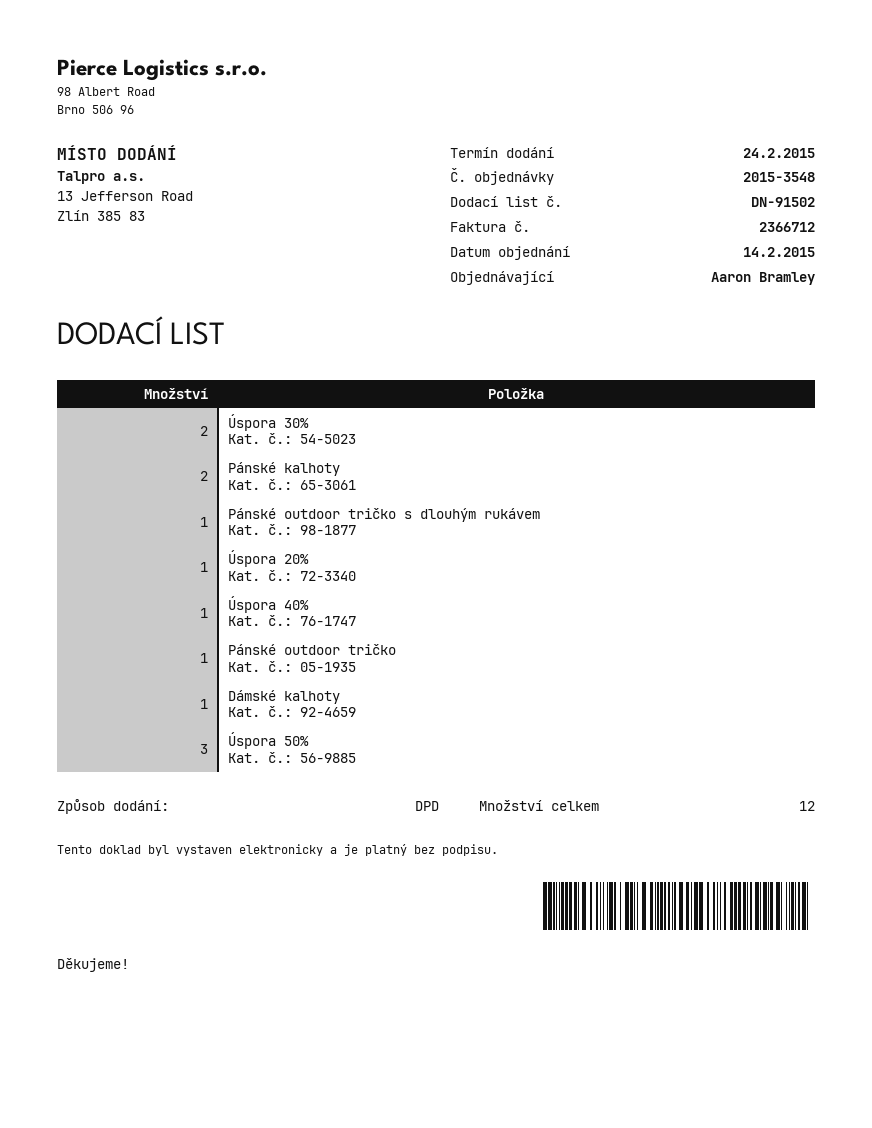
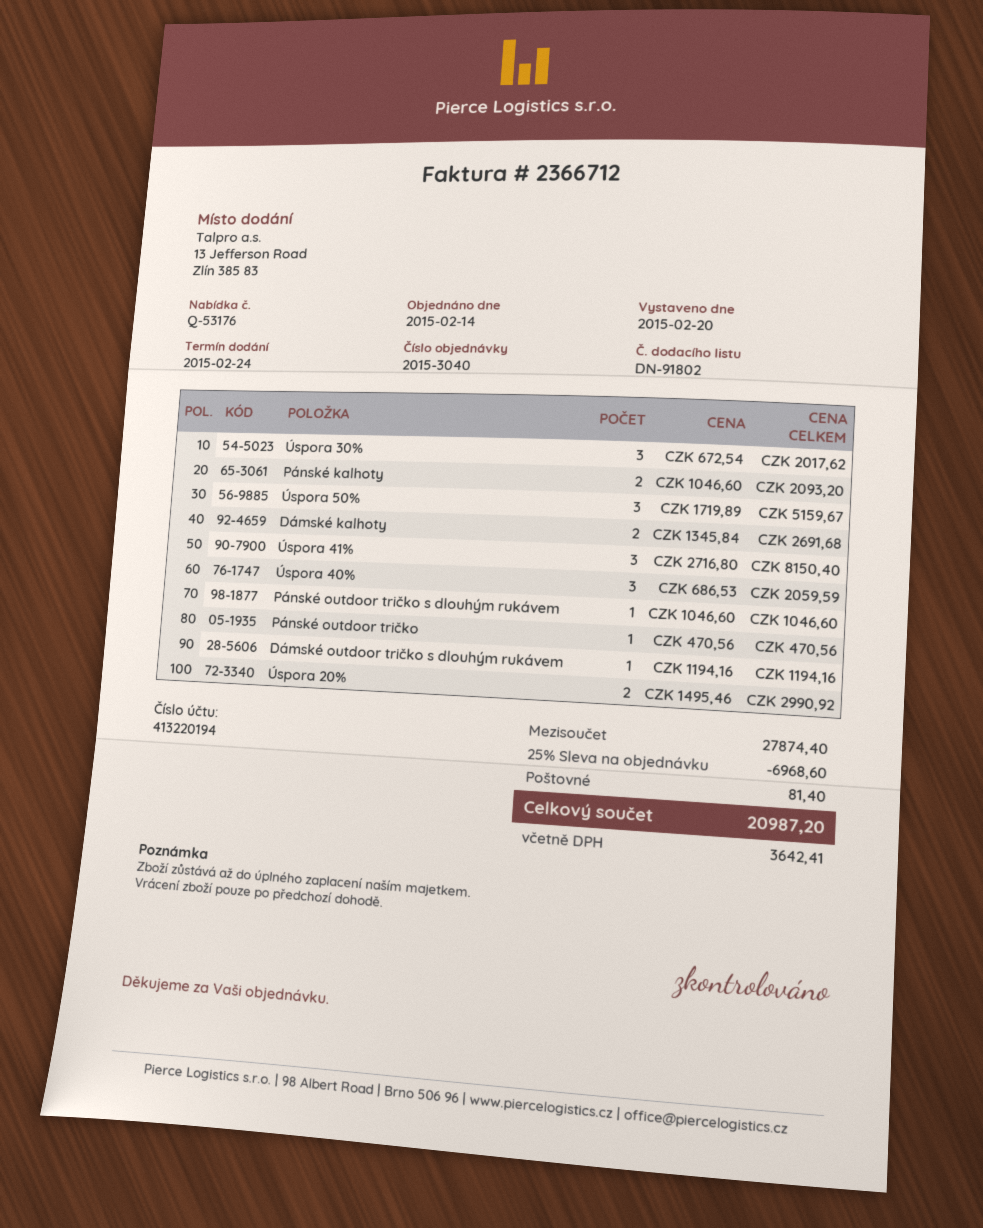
order number: 2015-3548 -> 2015-3040
delivery note number: DN-91502 -> DN-91802
Úspora 30%: 2 -> 3
Úspora 20%: 1 -> 2
Úspora 40%: 1 -> 3
Dámské kalhoty: 1 -> 2
Úspora 41%: none -> 3
Dámské outdoor tričko s dlouhým rukávem: none -> 1

